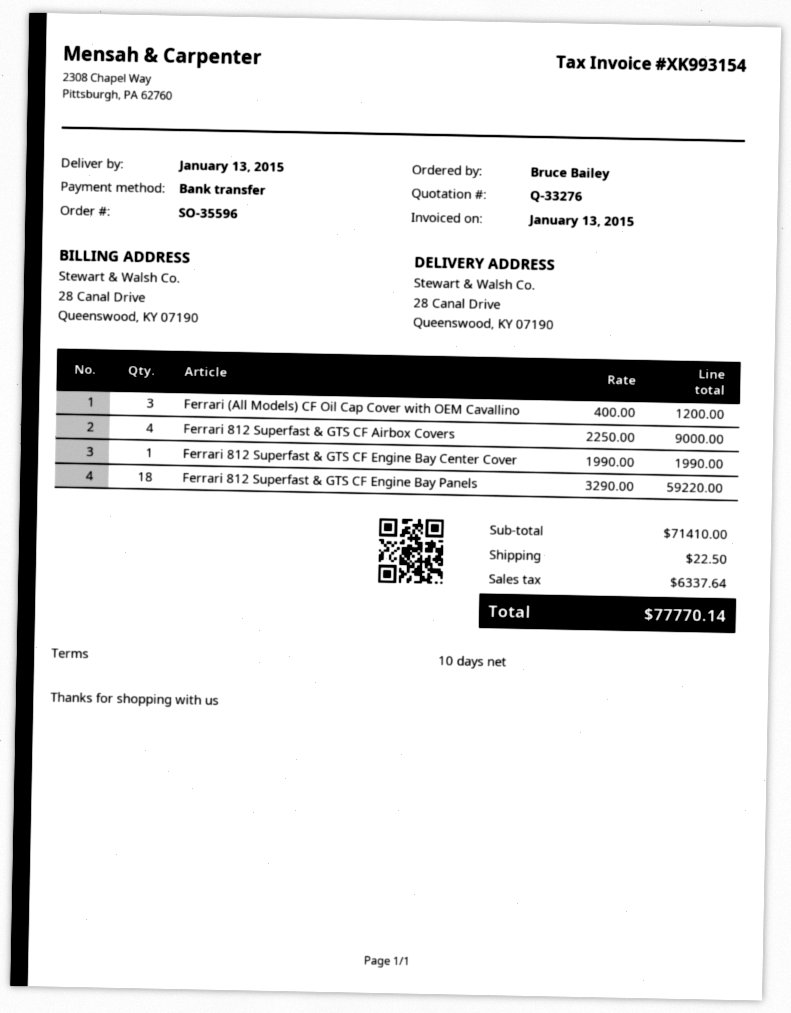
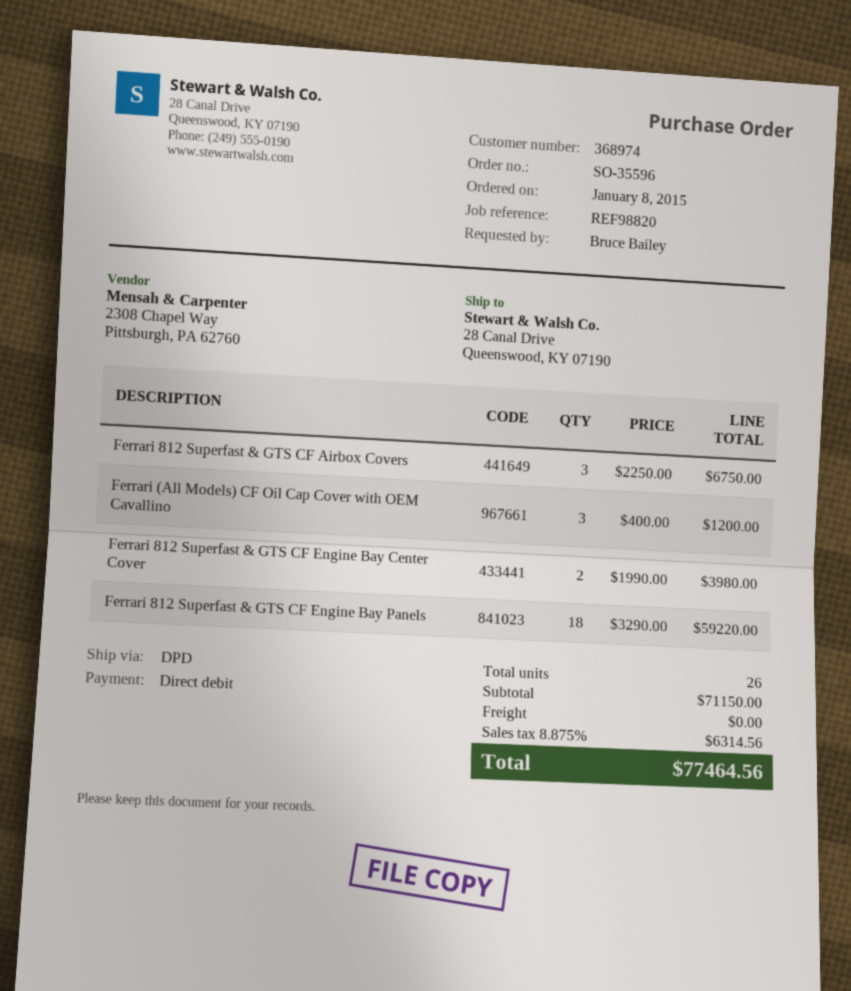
payment method: bank transfer -> direct debit
Ferrari 812 Superfast & GTS CF Airbox Covers: 4 x 2250.00 = 9000.00 -> 3 x 2250.00 = 6750.00
Ferrari 812 Superfast & GTS CF Engine Bay Center Cover: 1 x 1990.00 = 1990.00 -> 2 x 1990.00 = 3980.00
subtotal: 71410.00 -> 71150.00
shipping: 22.50 -> 0.00
tax: 6337.64 -> 6314.56
total: 77770.14 -> 77464.56

